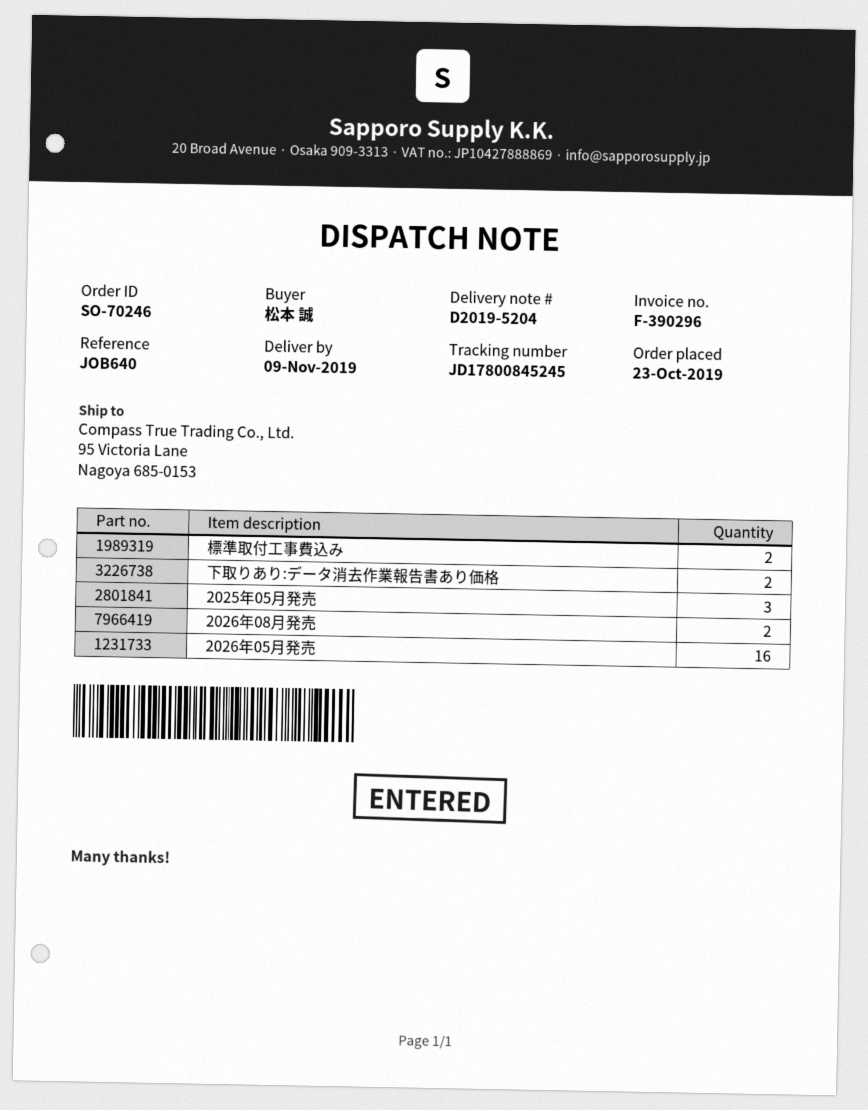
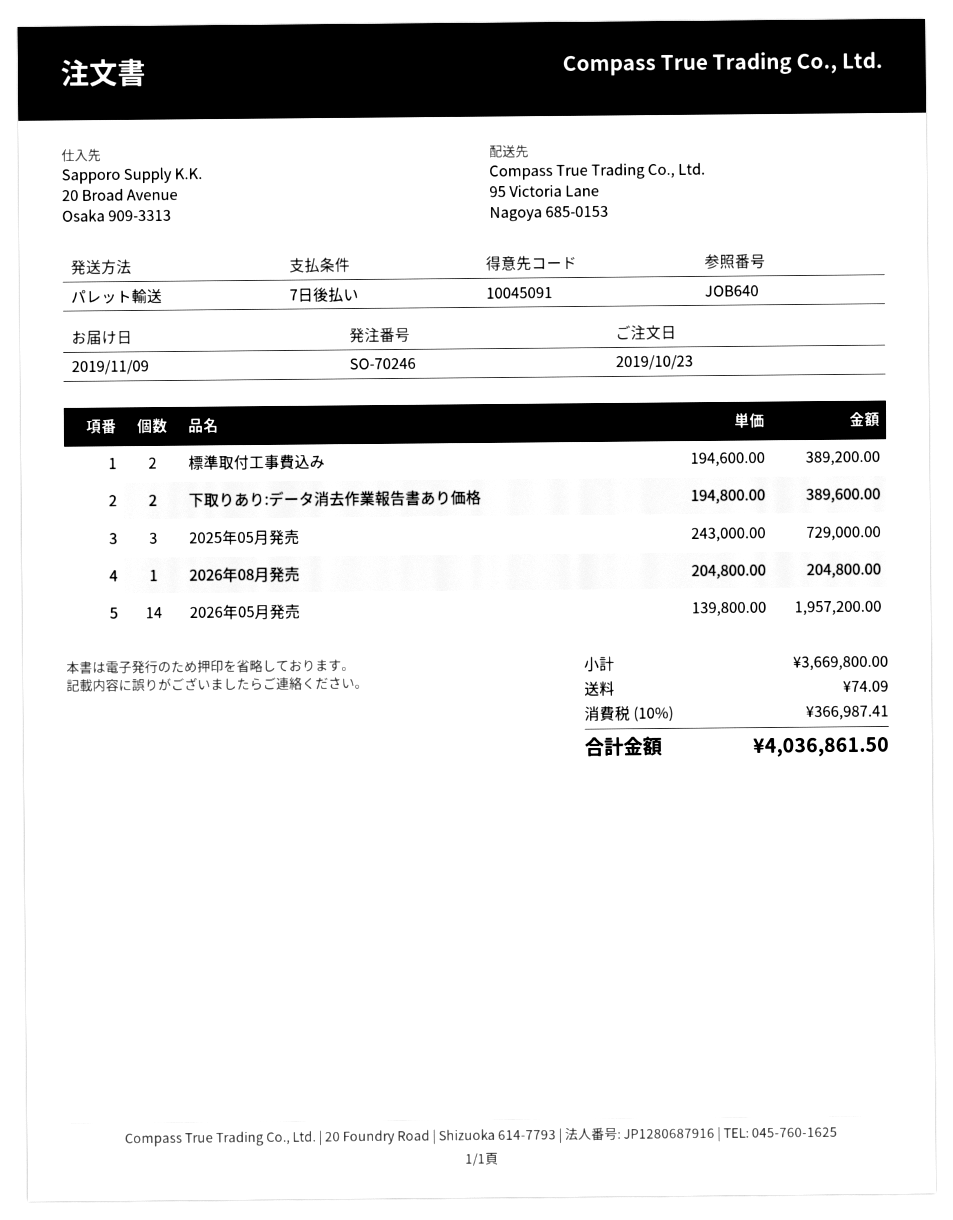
2026年08月発売: 2 -> 1
2026年05月発売: 16 -> 14

